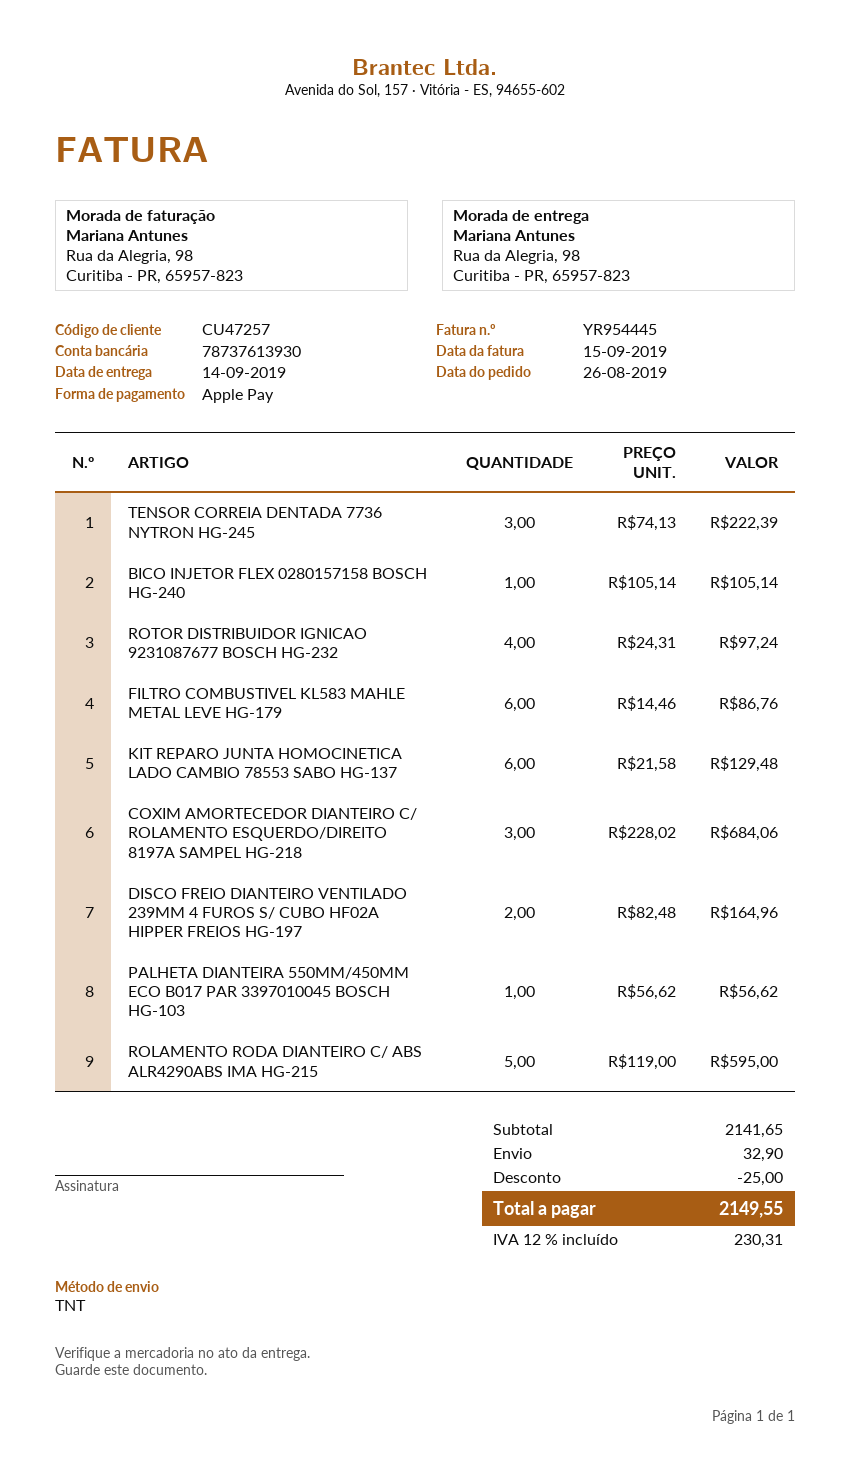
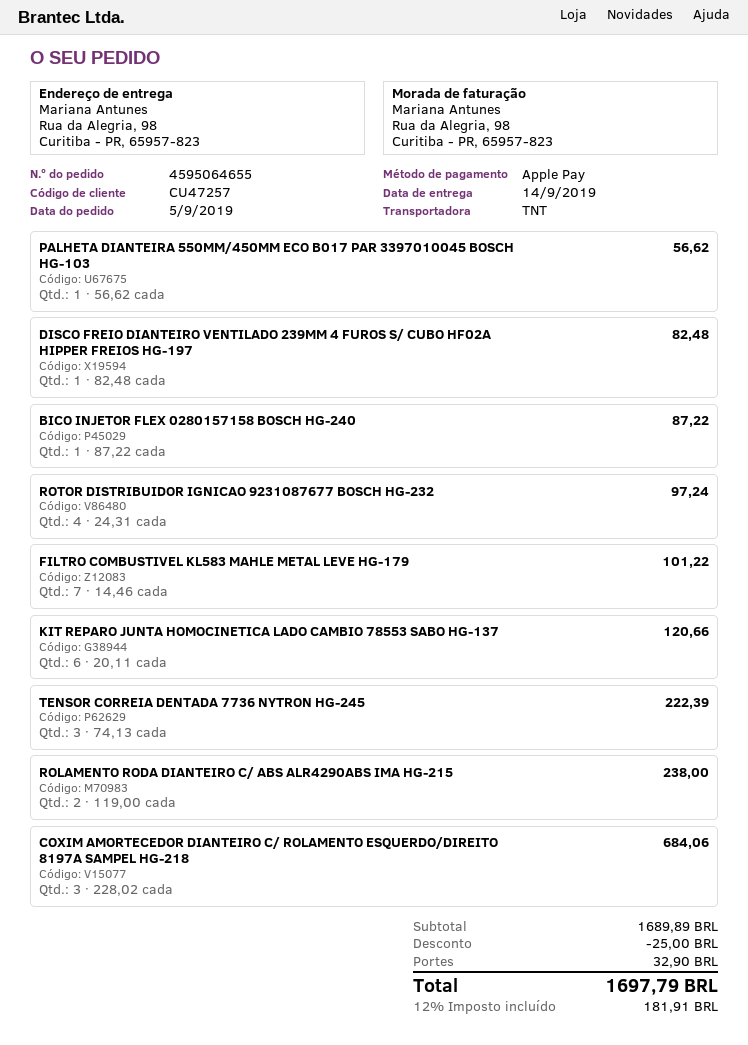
order date: 2019-08-26 -> 2019-09-05
BICO INJETOR FLEX 0280157158 BOSCH HG-240: 1 x 105.14 = 105.14 -> 1 x 87.22 = 87.22
FILTRO COMBUSTIVEL KL583 MAHLE METAL LEVE HG-179: 6 x 14.46 = 86.76 -> 7 x 14.46 = 101.22
KIT REPARO JUNTA HOMOCINETICA LADO CAMBIO 78553 SABO HG-137: 6 x 21.58 = 129.48 -> 6 x 20.11 = 120.66
DISCO FREIO DIANTEIRO VENTILADO 239MM 4 FUROS S/ CUBO HF02A HIPPER FREIOS HG-197: 2 x 82.48 = 164.96 -> 1 x 82.48 = 82.48
ROLAMENTO RODA DIANTEIRO C/ ABS ALR4290ABS IMA HG-215: 5 x 119.00 = 595.00 -> 2 x 119.00 = 238.00
subtotal: 2141.65 -> 1689.89
tax: 12% = 230.31 -> 12% = 181.91
total: 2149.55 -> 1697.79

